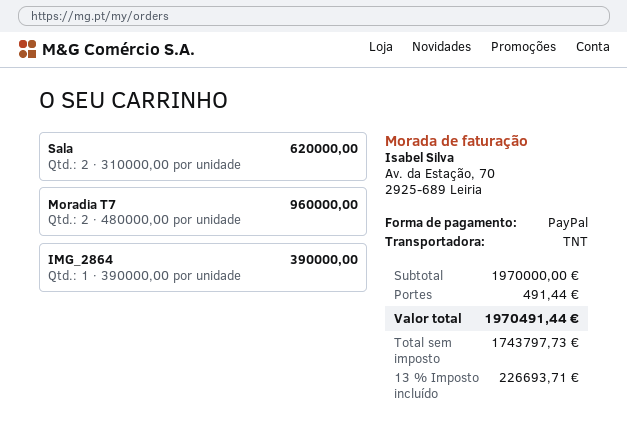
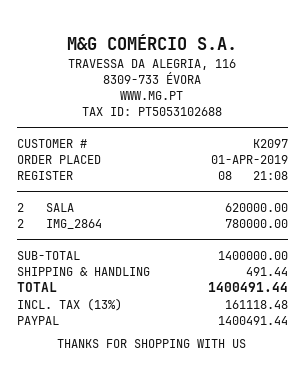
Moradia T7: 2 for 960000.00 -> none
IMG_2864: 1 for 390000.00 -> 2 for 780000.00
subtotal: 1970000.00 -> 1400000.00
tax: 13% = 226693.71 -> 13% = 161118.48
total: 1970491.44 -> 1400491.44

